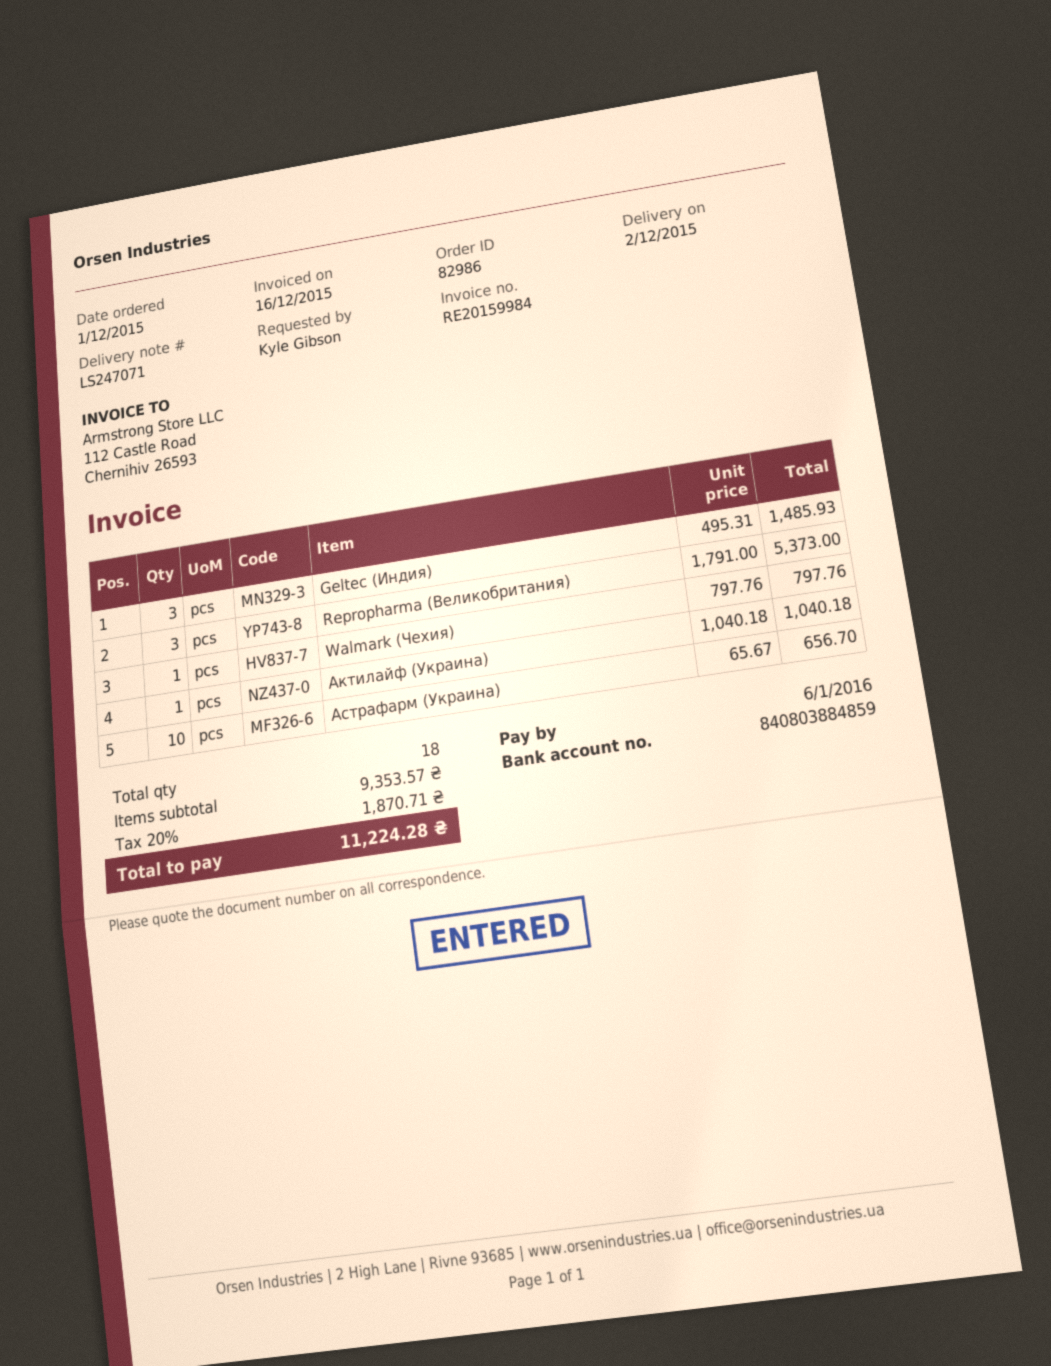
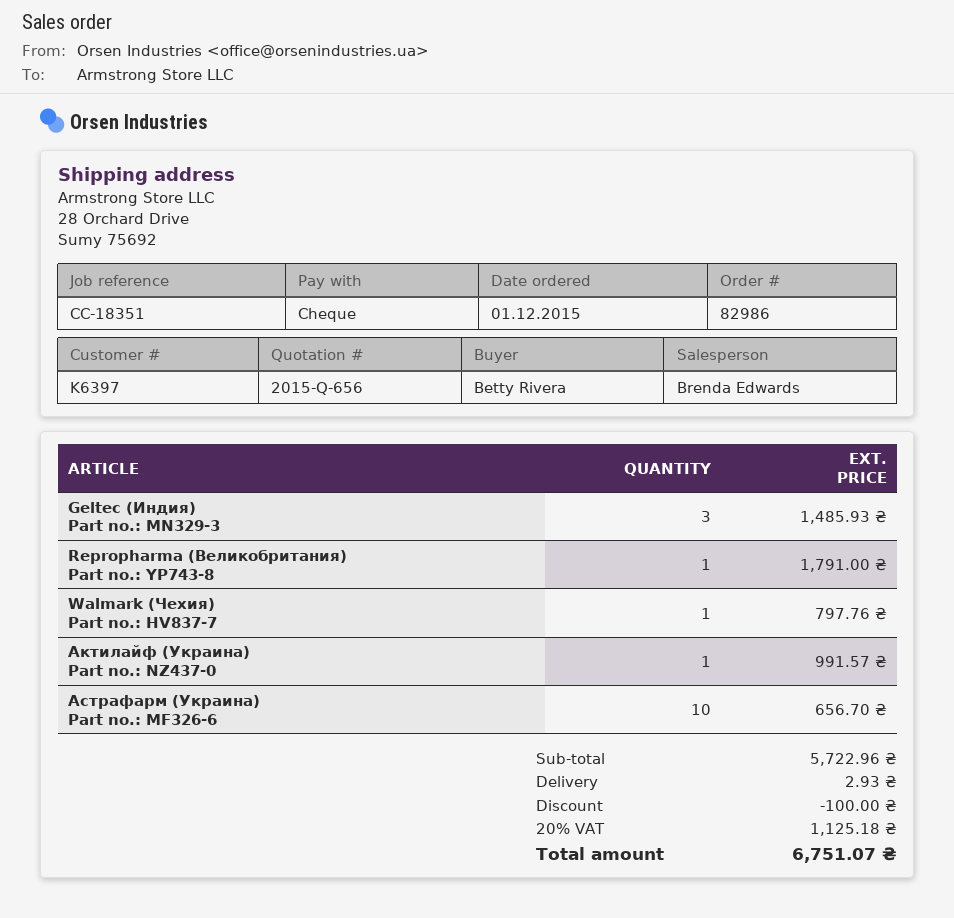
ordered by: Kyle Gibson -> Betty Rivera
Repropharma (Великобритания): 3 for 5373.00 -> 1 for 1791.00
Актилайф (Украина): 1 for 1040.18 -> 1 for 991.57
subtotal: 9353.57 -> 5722.96
discount: none -> 100.00
shipping: none -> 2.93
tax: 20% = 1870.71 -> 20% = 1125.18
total: 11224.28 -> 6751.07

